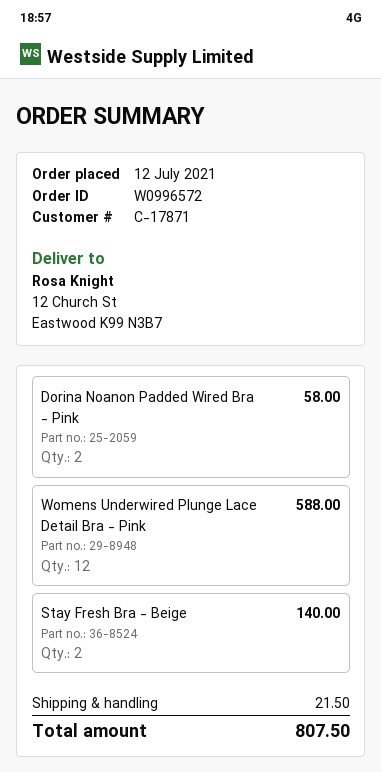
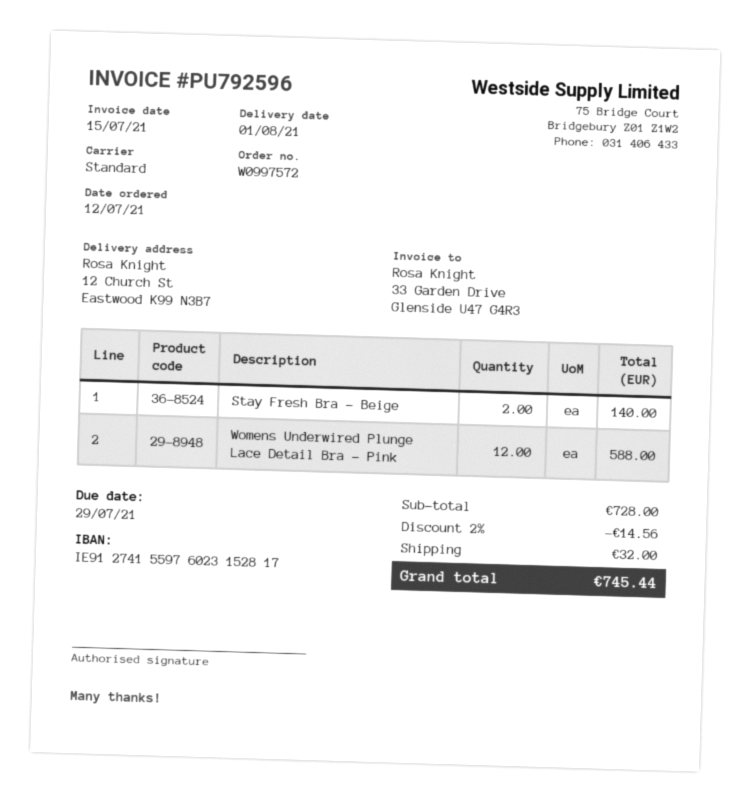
order number: W0996572 -> W0997572
Dorina Noanon Padded Wired Bra - Pink: 2 for 58.00 -> none
discount: none -> 2% = 14.56
shipping: 21.50 -> 32.00
total: 807.50 -> 745.44

